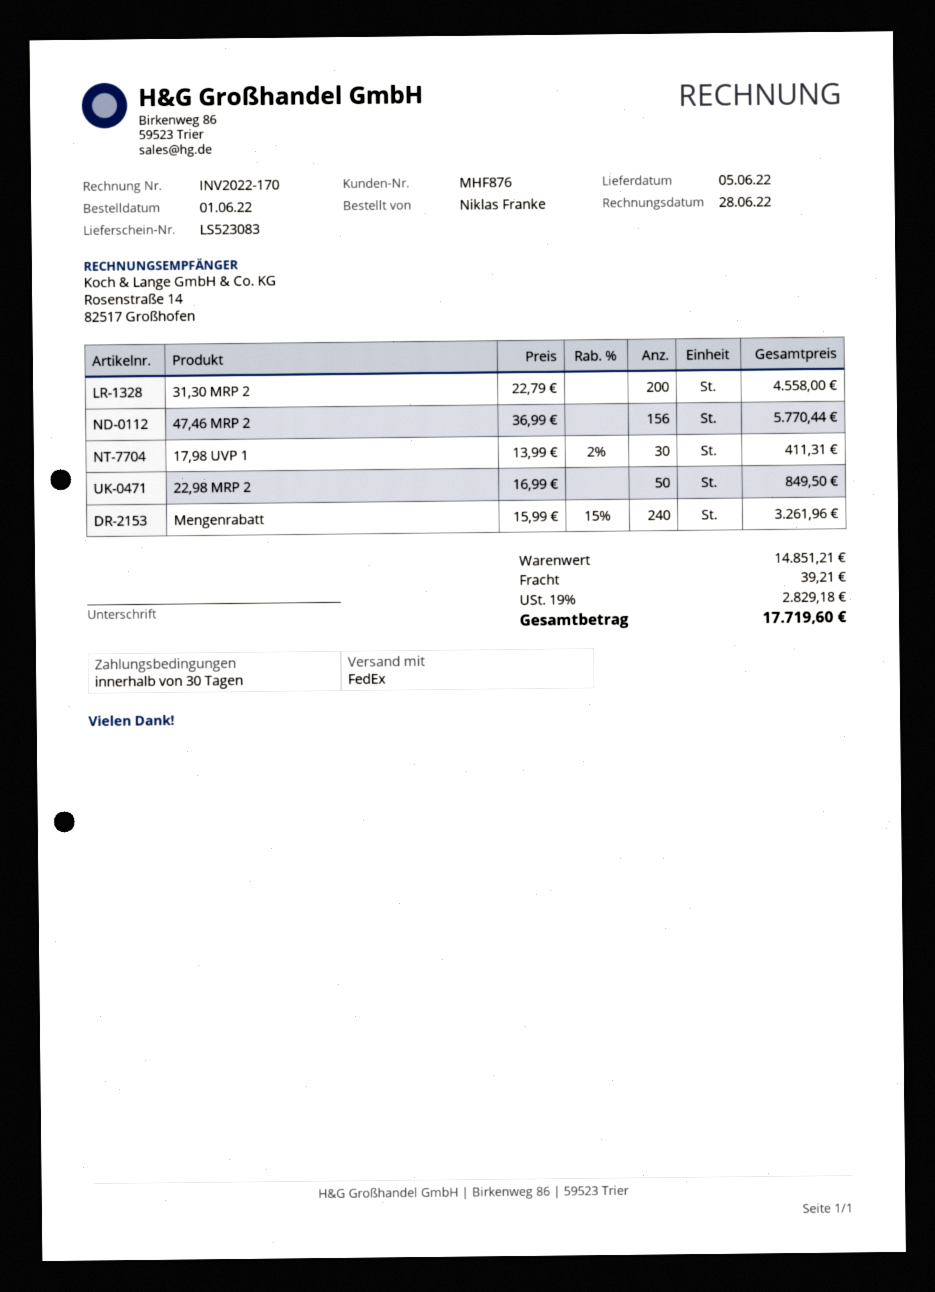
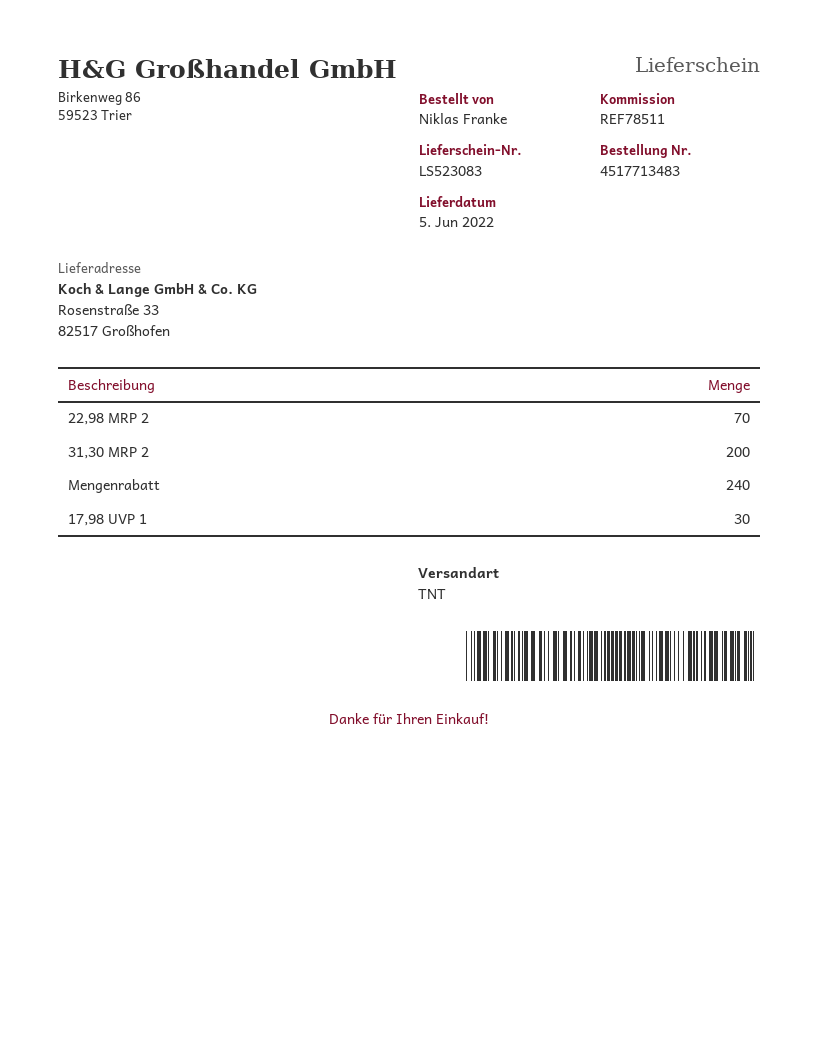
shipping method: FedEx -> TNT
47,46 MRP 2: 156 -> none
22,98 MRP 2: 50 -> 70

